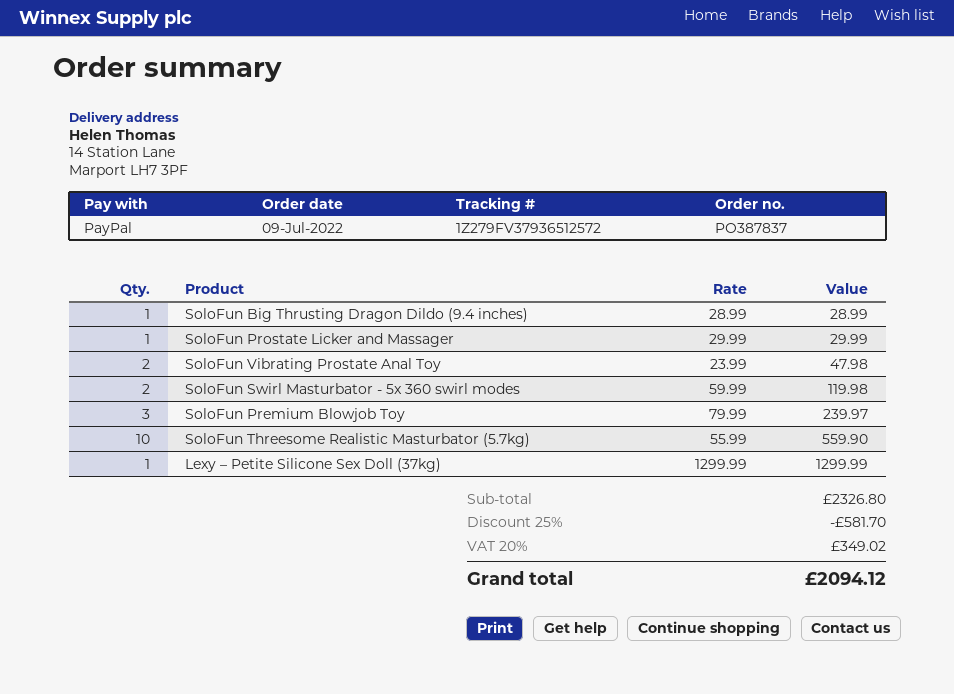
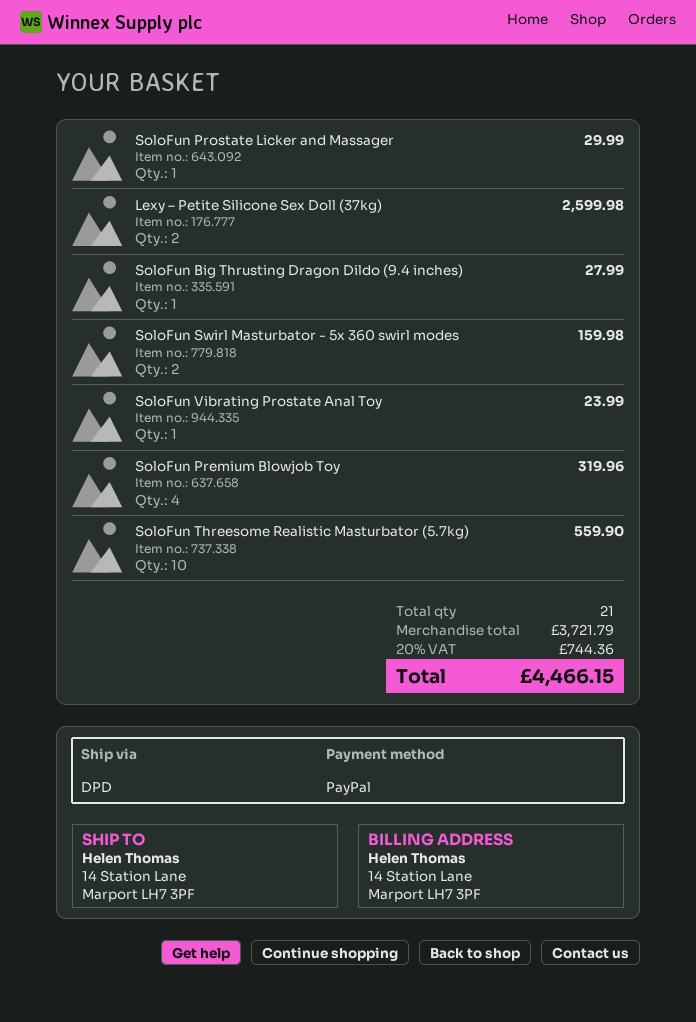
SoloFun Big Thrusting Dragon Dildo (9.4 inches): 1 for 28.99 -> 1 for 27.99
SoloFun Vibrating Prostate Anal Toy: 2 for 47.98 -> 1 for 23.99
SoloFun Swirl Masturbator - 5x 360 swirl modes: 2 for 119.98 -> 2 for 159.98
SoloFun Premium Blowjob Toy: 3 for 239.97 -> 4 for 319.96
Lexy – Petite Silicone Sex Doll (37kg): 1 for 1299.99 -> 2 for 2599.98
subtotal: 2326.80 -> 3721.79
discount: 25% = 581.70 -> none
tax: 20% = 349.02 -> 20% = 744.36
total: 2094.12 -> 4466.15

